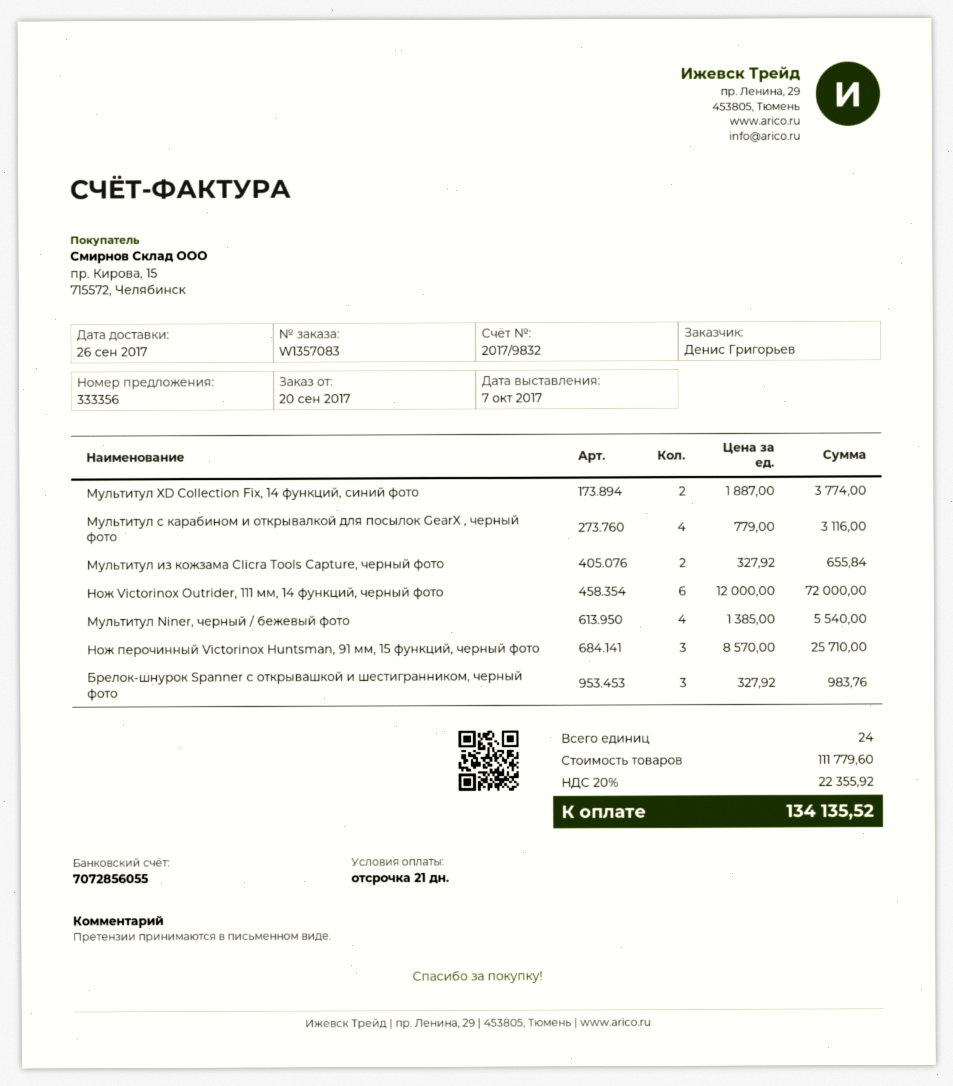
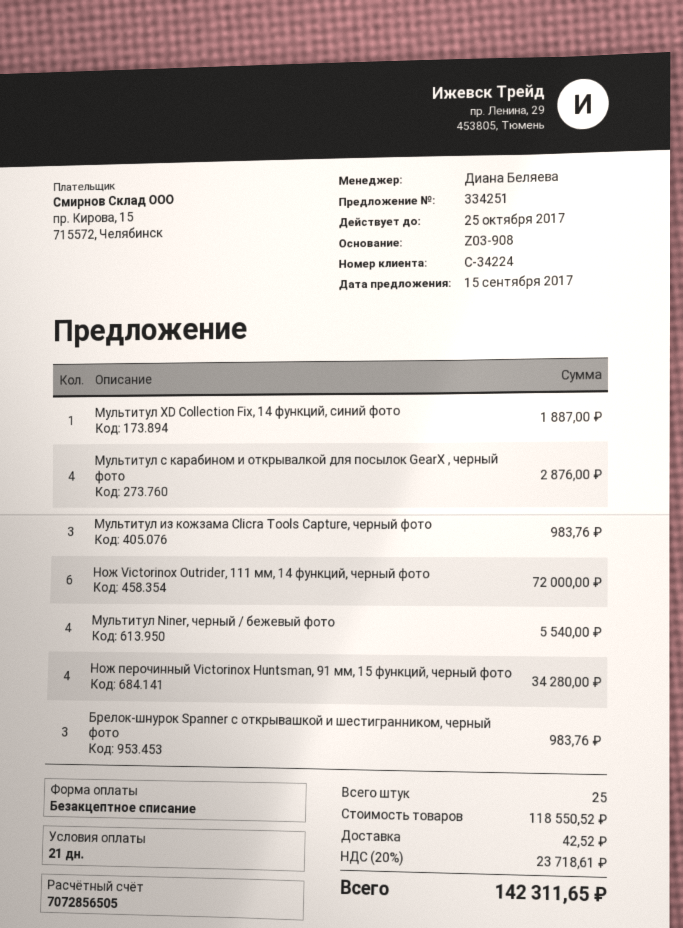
quote number: 333356 -> 334251
bank account: 7072856055 -> 7072856505
Мультитул XD Collection Fix, 14 функций, синий фото: 2 for 3774.00 -> 1 for 1887.00
Мультитул с карабином и открывалкой для посылок GearX , черный фото: 4 for 3116.00 -> 4 for 2876.00
Мультитул из кожзама Clicra Tools Capture, черный фото: 2 for 655.84 -> 3 for 983.76
Нож перочинный Victorinox Huntsman, 91 мм, 15 функций, черный фото: 3 for 25710.00 -> 4 for 34280.00
total quantity: 24 -> 25
subtotal: 111779.60 -> 118550.52
shipping: none -> 42.52
tax: 20% = 22355.92 -> 20% = 23718.61
total: 134135.52 -> 142311.65

